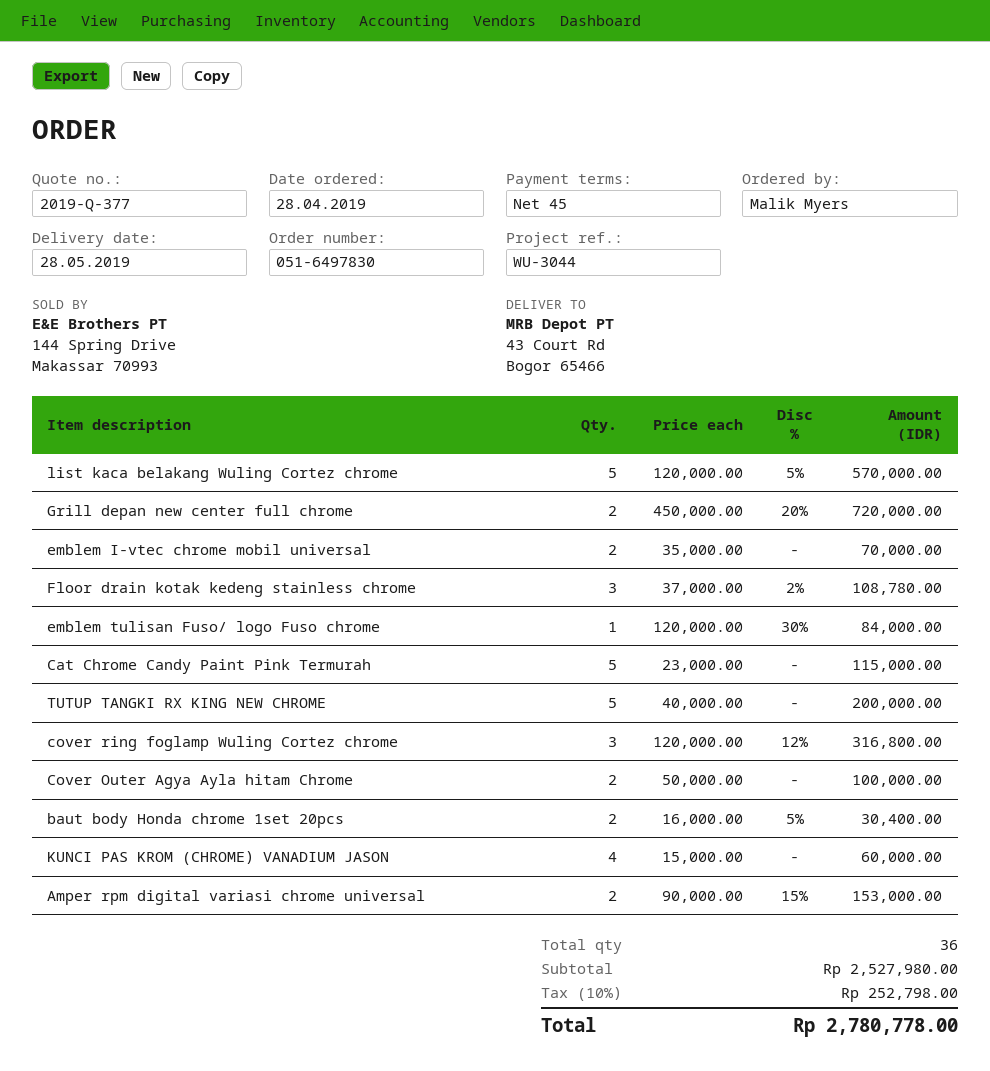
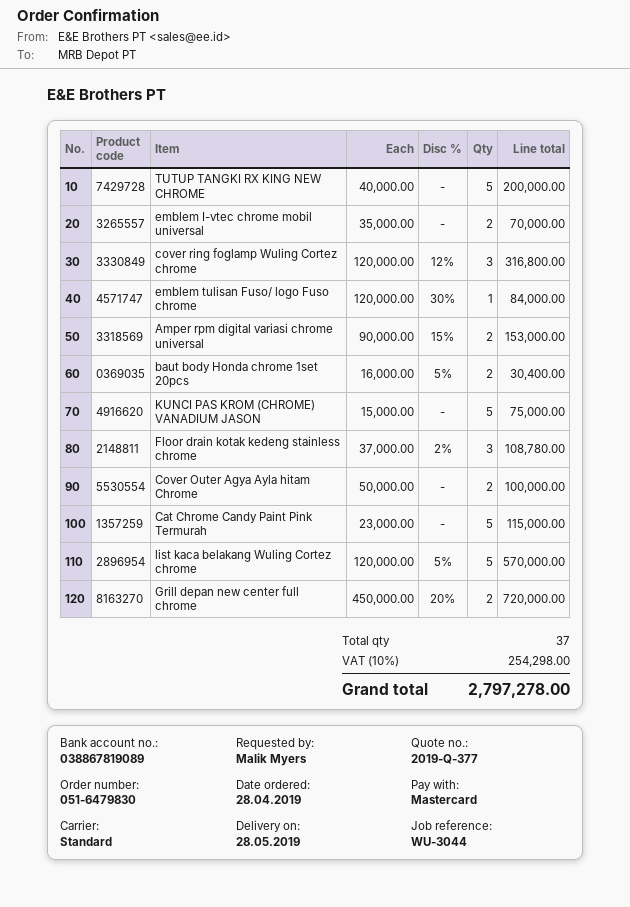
order number: 051-6497830 -> 051-6479830
KUNCI PAS KROM (CHROME) VANADIUM JASON: 4 x 15000.00 = 60000.00 -> 5 x 15000.00 = 75000.00
total quantity: 36 -> 37
tax: 10% = 252798.00 -> 10% = 254298.00
total: 2780778.00 -> 2797278.00

